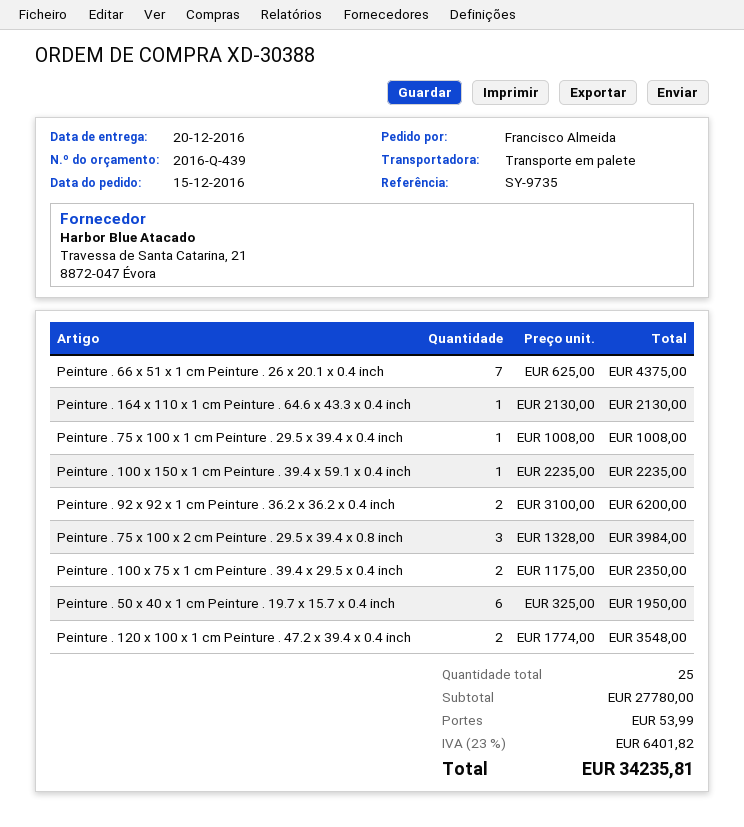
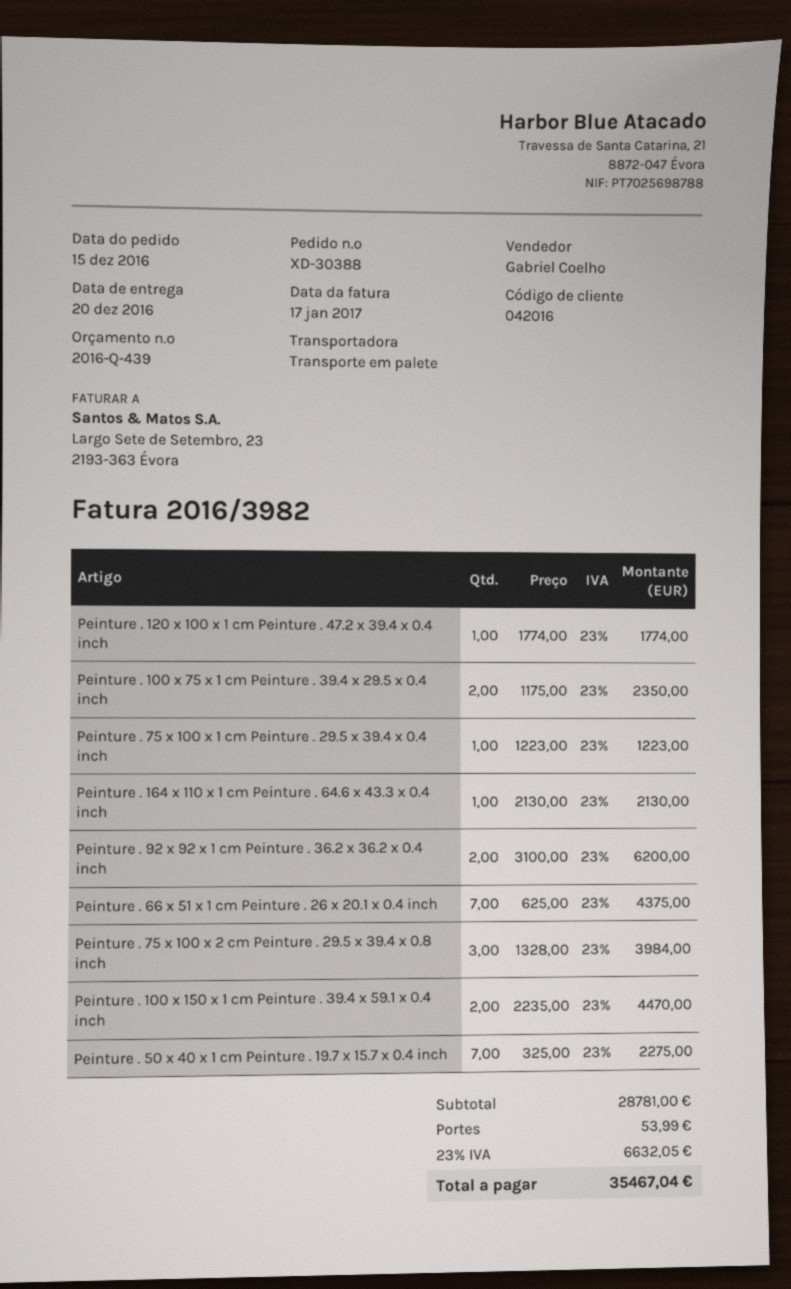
Peinture . 75 x 100 x 1 cm Peinture . 29.5 x 39.4 x 0.4 inch: 1 x 1008.00 = 1008.00 -> 1 x 1223.00 = 1223.00
Peinture . 100 x 150 x 1 cm Peinture . 39.4 x 59.1 x 0.4 inch: 1 x 2235.00 = 2235.00 -> 2 x 2235.00 = 4470.00
Peinture . 50 x 40 x 1 cm Peinture . 19.7 x 15.7 x 0.4 inch: 6 x 325.00 = 1950.00 -> 7 x 325.00 = 2275.00
Peinture . 120 x 100 x 1 cm Peinture . 47.2 x 39.4 x 0.4 inch: 2 x 1774.00 = 3548.00 -> 1 x 1774.00 = 1774.00
subtotal: 27780.00 -> 28781.00
tax: 23% = 6401.82 -> 23% = 6632.05
total: 34235.81 -> 35467.04

